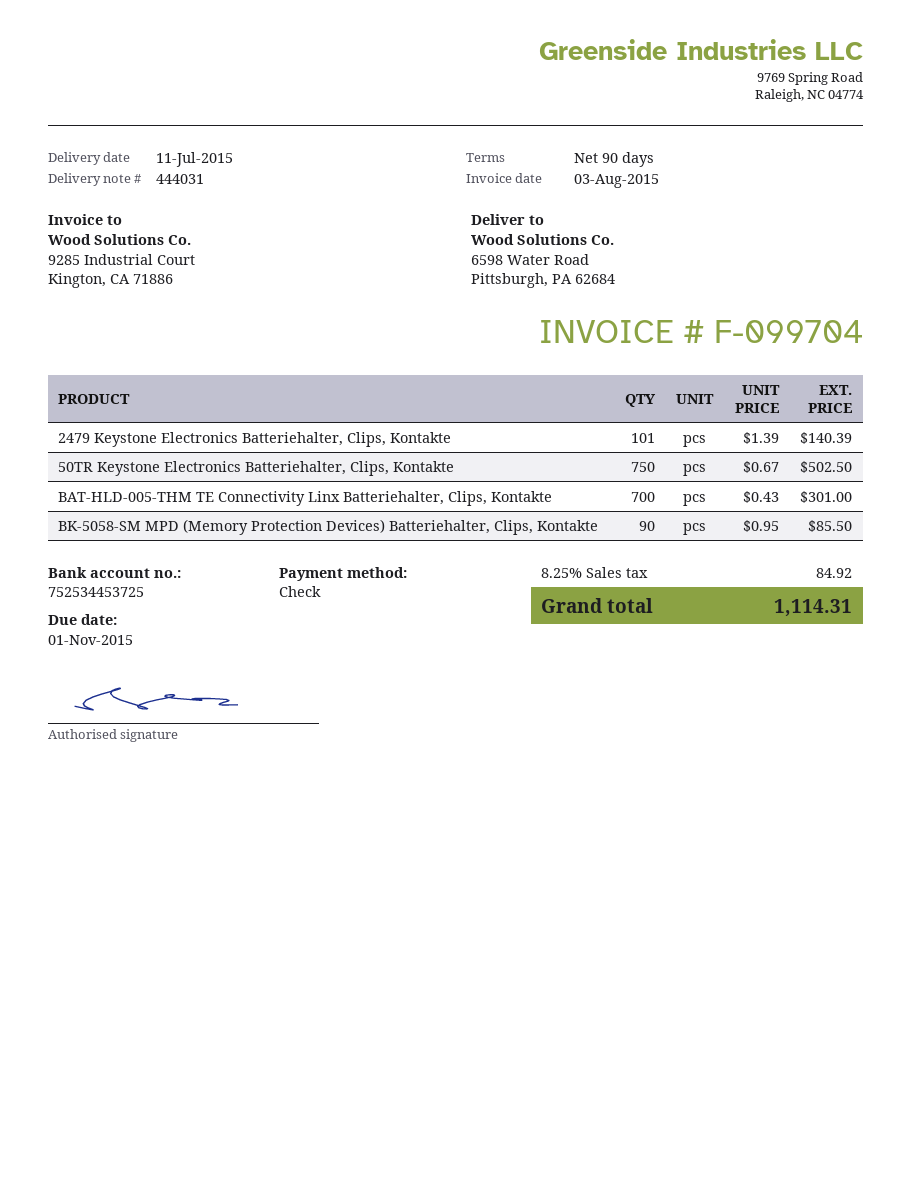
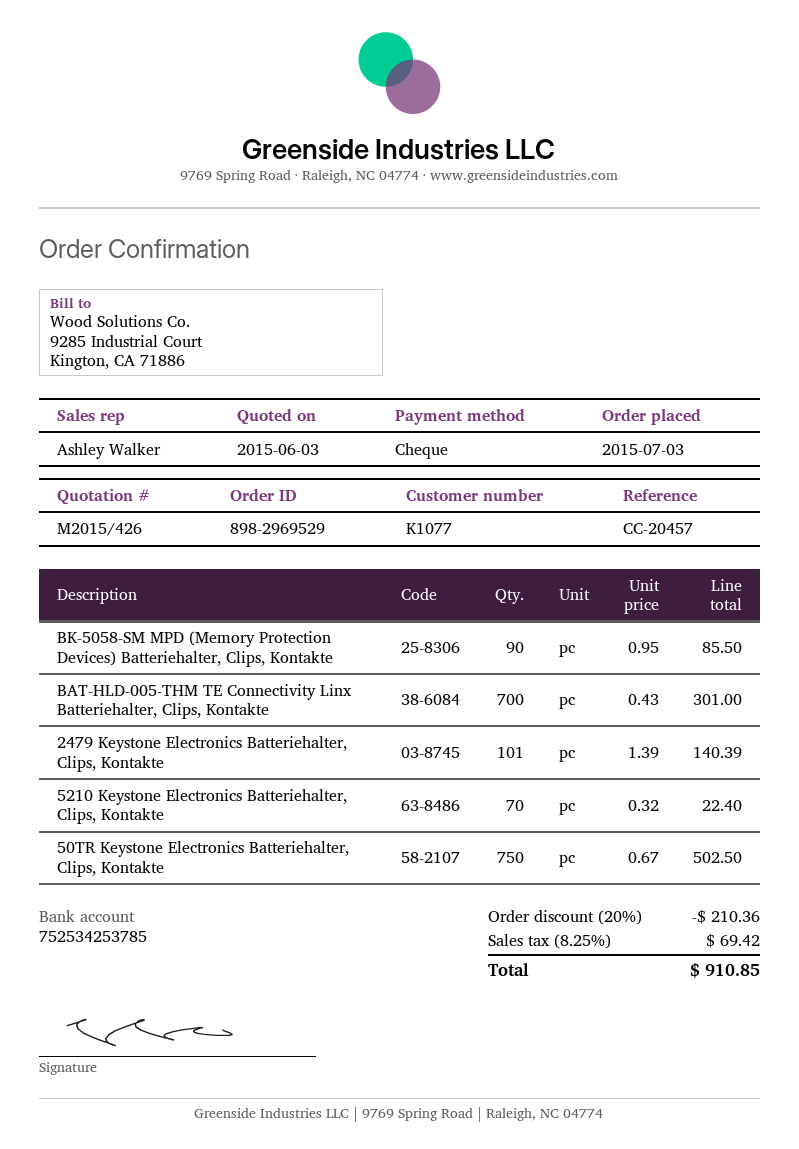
bank account: 752534453725 -> 752534253785
5210 Keystone Electronics Batteriehalter, Clips, Kontakte: none -> 70 x 0.32 = 22.40
discount: none -> 20% = 210.36
tax: 8.25% = 84.92 -> 8.25% = 69.42
total: 1114.31 -> 910.85

